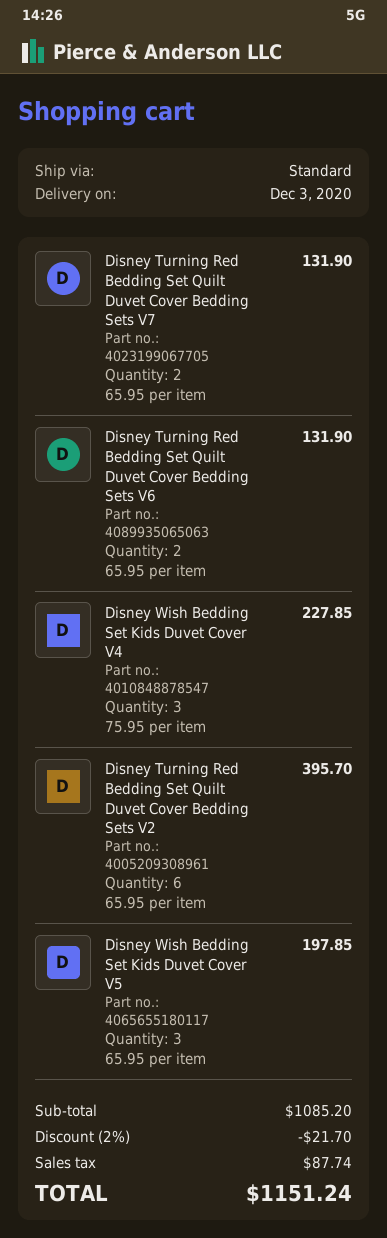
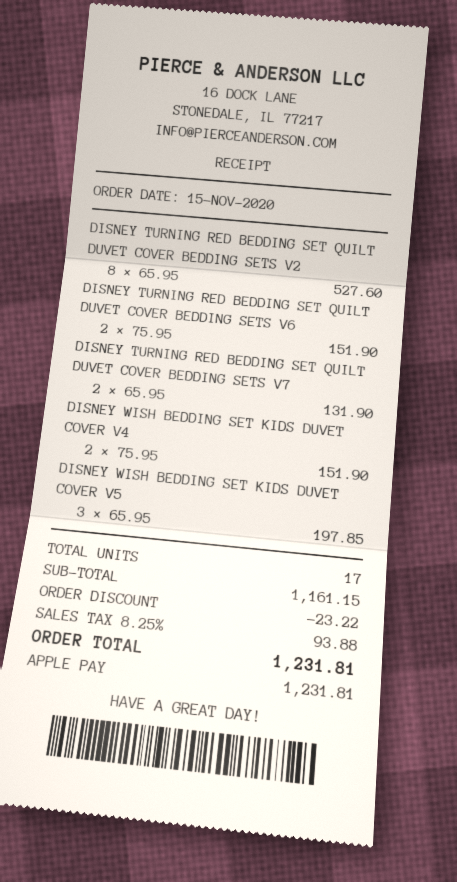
Disney Turning Red Bedding Set Quilt Duvet Cover Bedding Sets V6: 2 x 65.95 = 131.90 -> 2 x 75.95 = 151.90
Disney Wish Bedding Set Kids Duvet Cover V4: 3 x 75.95 = 227.85 -> 2 x 75.95 = 151.90
Disney Turning Red Bedding Set Quilt Duvet Cover Bedding Sets V2: 6 x 65.95 = 395.70 -> 8 x 65.95 = 527.60
subtotal: 1085.20 -> 1161.15
discount: 21.70 -> 23.22
tax: 87.74 -> 93.88
total: 1151.24 -> 1231.81

